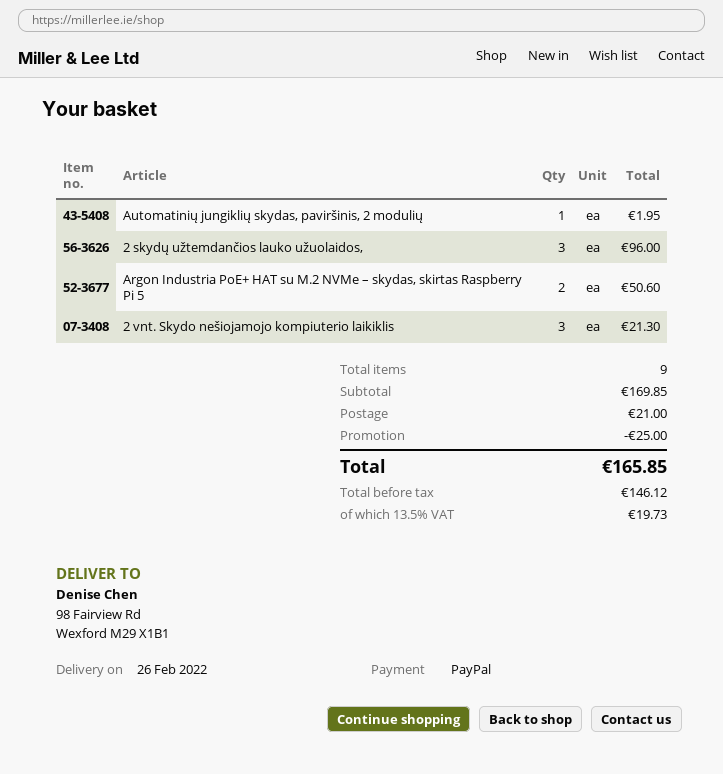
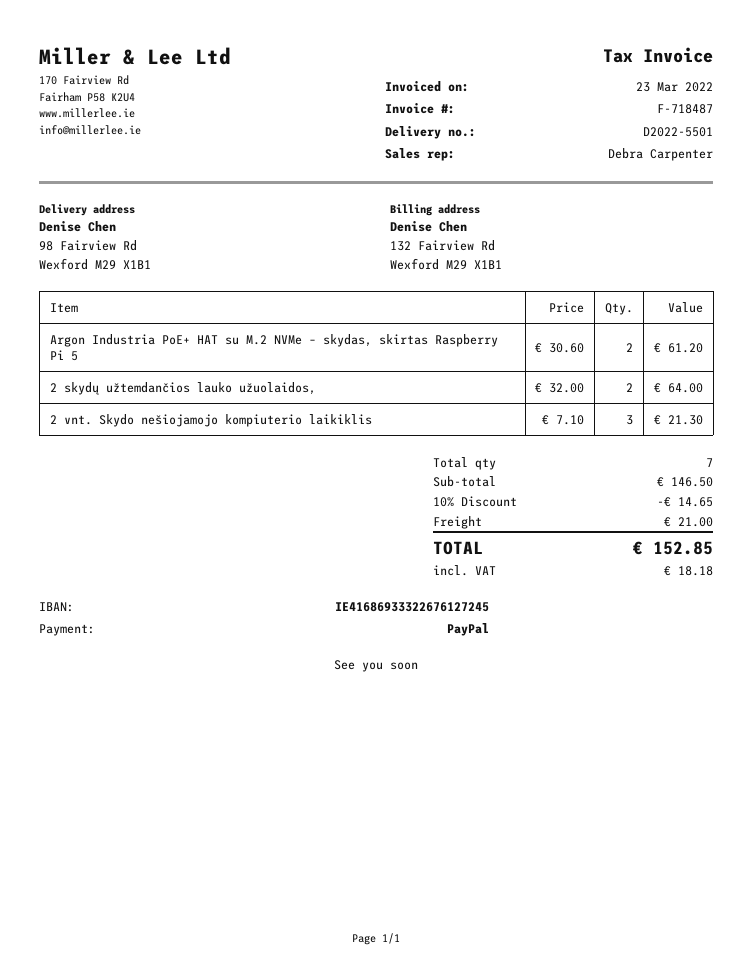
Automatinių jungiklių skydas, paviršinis, 2 modulių: 1 for 1.95 -> none
2 skydų užtemdančios lauko užuolaidos,: 3 for 96.00 -> 2 for 64.00
Argon Industria PoE+ HAT su M.2 NVMe – skydas, skirtas Raspberry Pi 5: 2 for 50.60 -> 2 for 61.20
total quantity: 9 -> 7
subtotal: 169.85 -> 146.50
discount: 25.00 -> 14.65
tax: 19.73 -> 18.18
total: 165.85 -> 152.85

